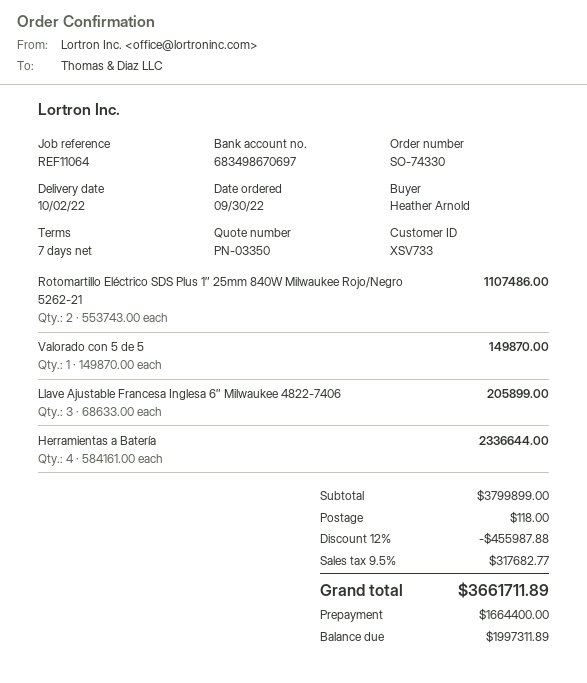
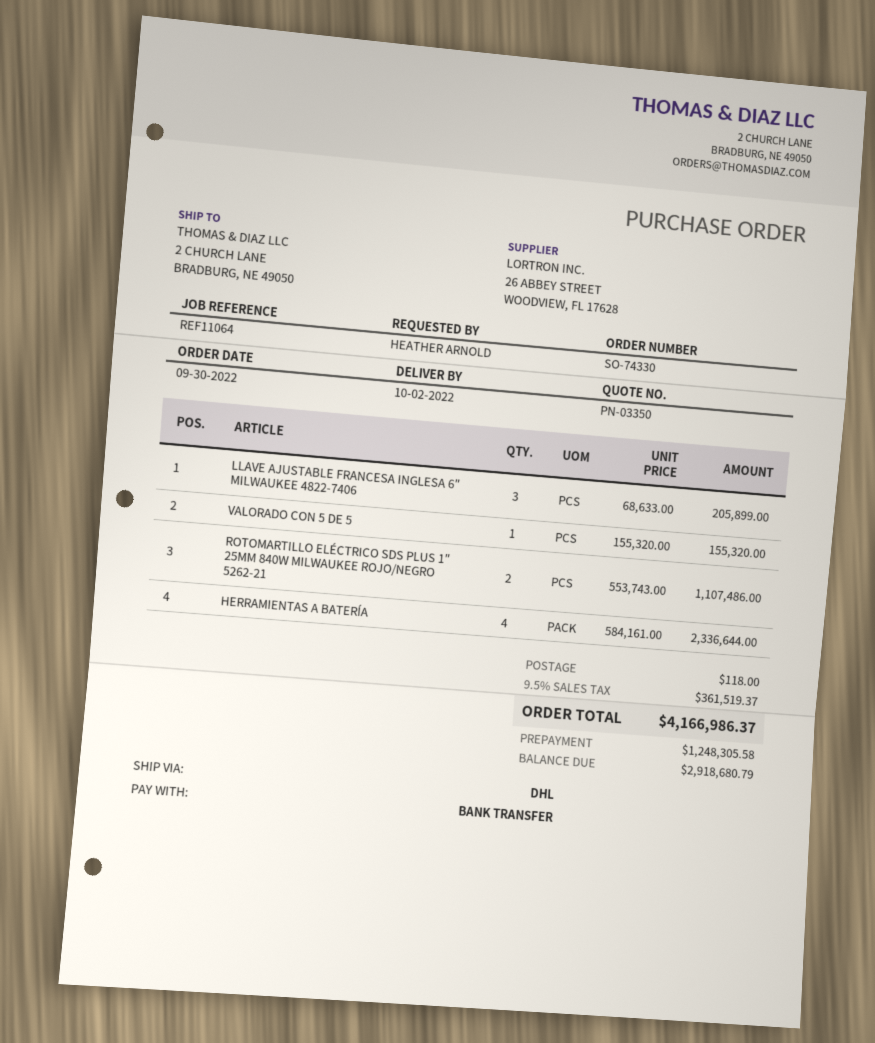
Valorado con 5 de 5: 1 x 149870.00 = 149870.00 -> 1 x 155320.00 = 155320.00
discount: 12% = 455987.88 -> none
tax: 9.5% = 317682.77 -> 9.5% = 361519.37
total: 3661711.89 -> 4166986.37
deposit: 1664400.00 -> 1248305.58
balance: 1997311.89 -> 2918680.79

